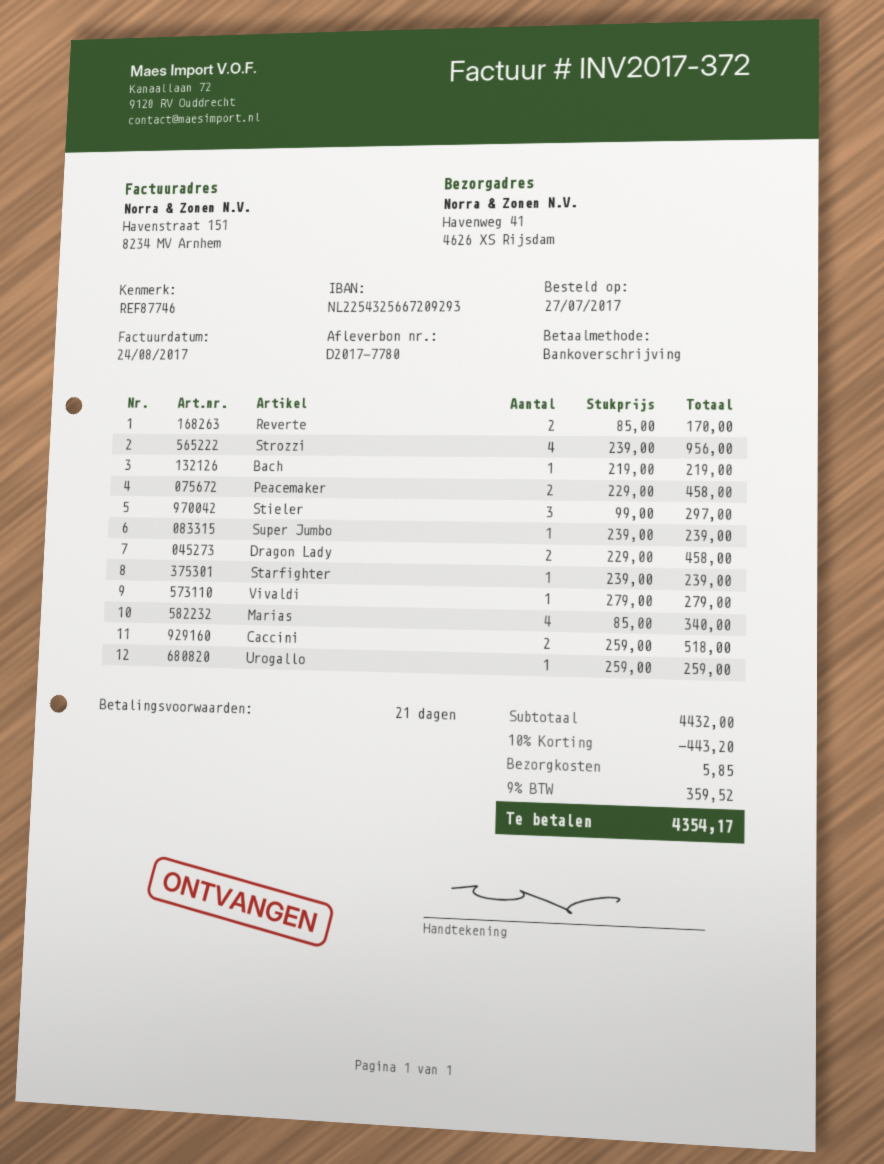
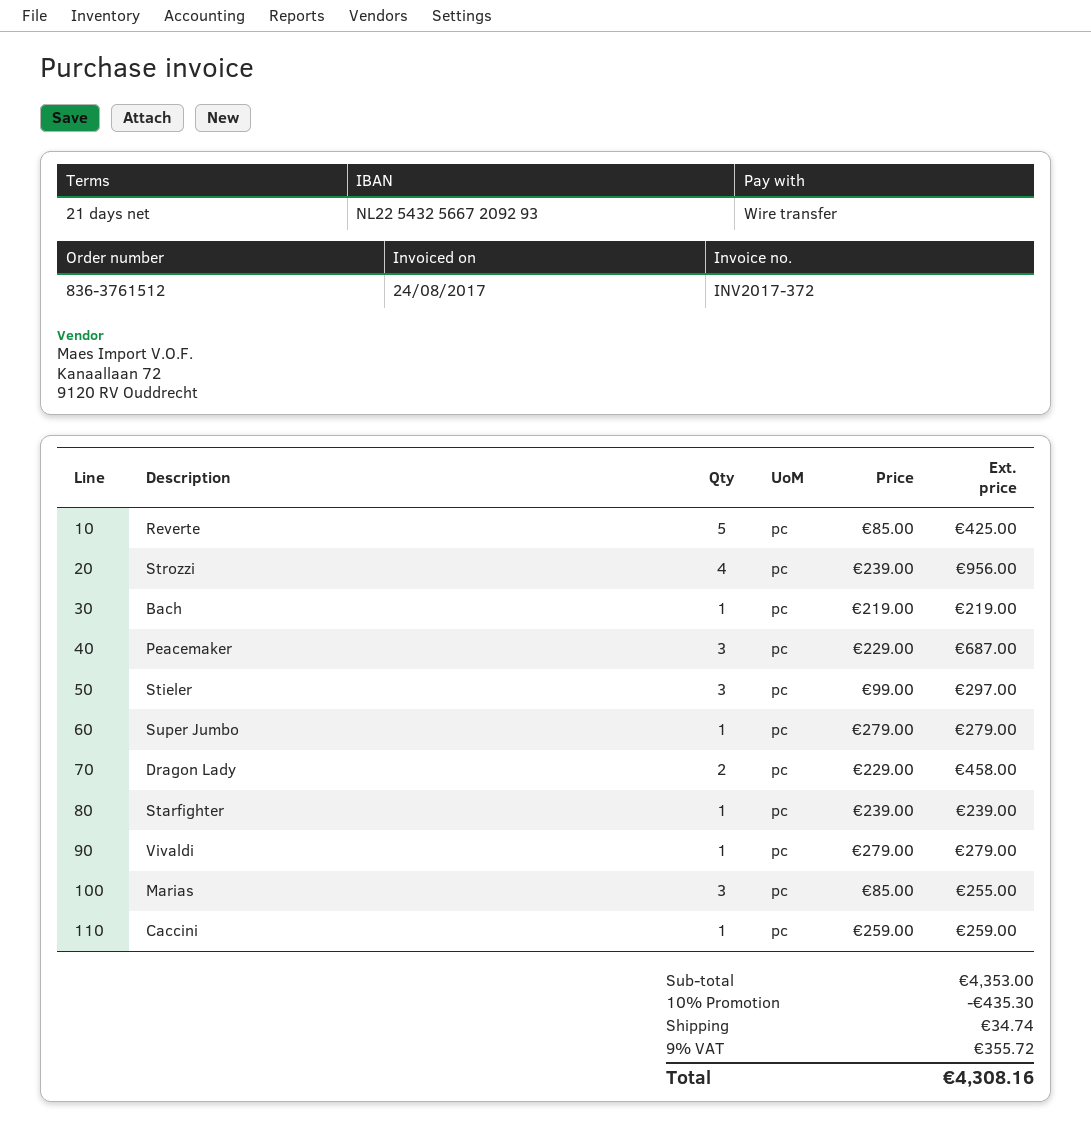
Reverte: 2 x 85.00 = 170.00 -> 5 x 85.00 = 425.00
Peacemaker: 2 x 229.00 = 458.00 -> 3 x 229.00 = 687.00
Super Jumbo: 1 x 239.00 = 239.00 -> 1 x 279.00 = 279.00
Marias: 4 x 85.00 = 340.00 -> 3 x 85.00 = 255.00
Caccini: 2 x 259.00 = 518.00 -> 1 x 259.00 = 259.00
Urogallo: 1 x 259.00 = 259.00 -> none
subtotal: 4432.00 -> 4353.00
discount: 10% = 443.20 -> 10% = 435.30
shipping: 5.85 -> 34.74
tax: 9% = 359.52 -> 9% = 355.72
total: 4354.17 -> 4308.16

